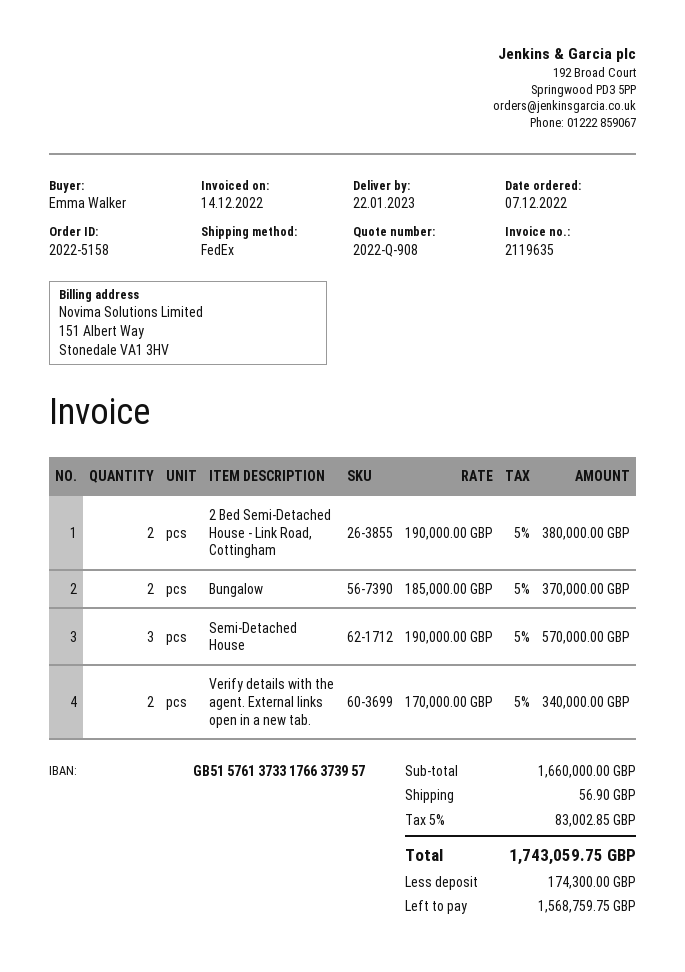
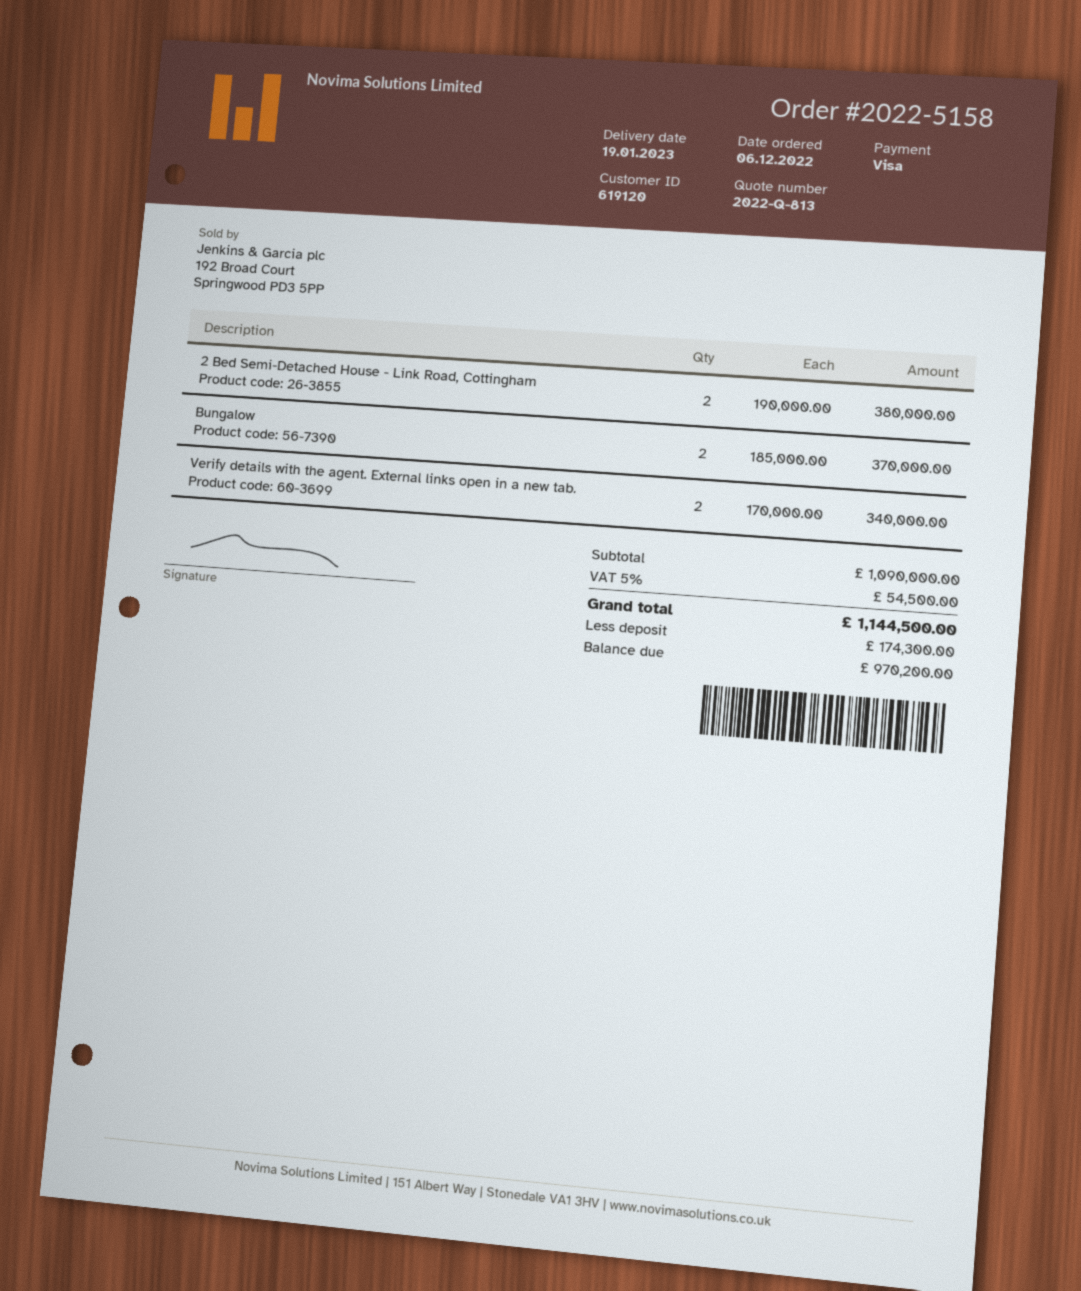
quote number: 2022-Q-908 -> 2022-Q-813
order date: 2022-12-07 -> 2022-12-06
delivery date: 2023-01-22 -> 2023-01-19
Semi-Detached House: 3 x 190000.00 = 570000.00 -> none
subtotal: 1660000.00 -> 1090000.00
shipping: 56.90 -> none
tax: 5% = 83002.85 -> 5% = 54500.00
total: 1743059.75 -> 1144500.00
balance: 1568759.75 -> 970200.00

